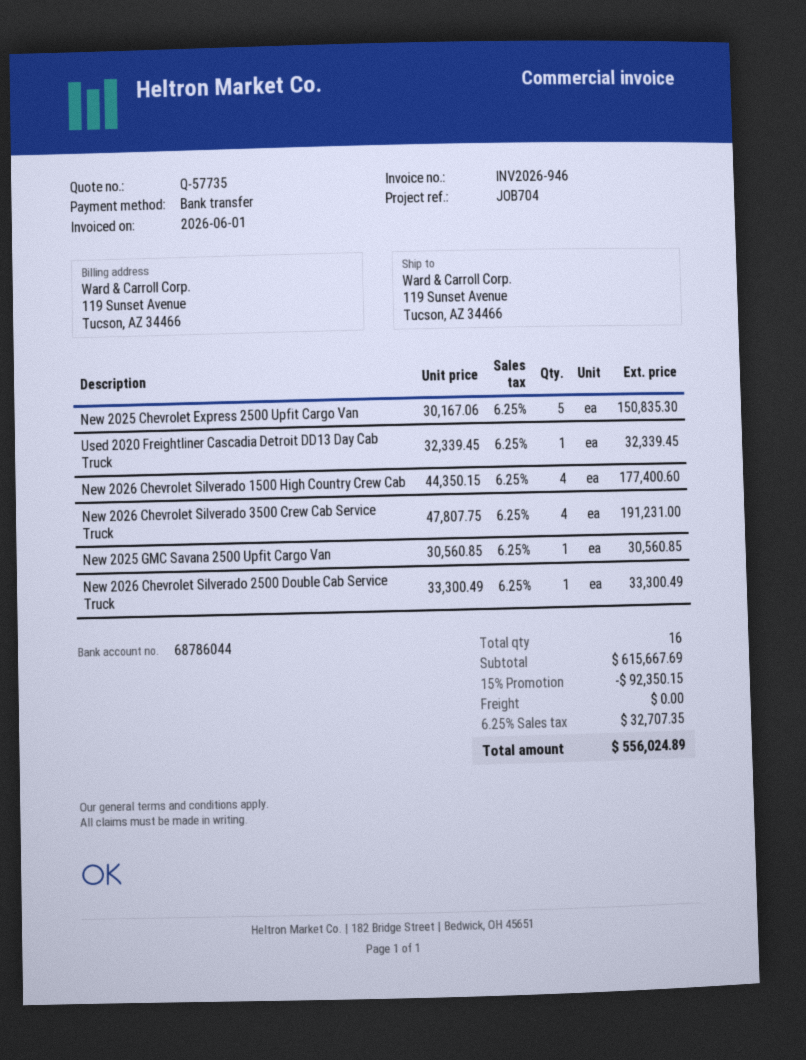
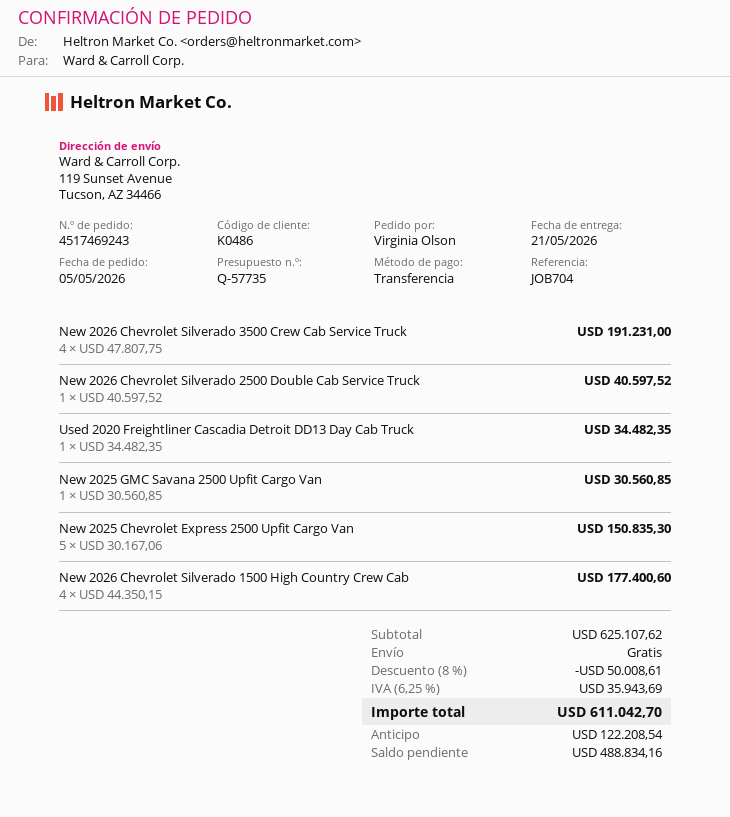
Used 2020 Freightliner Cascadia Detroit DD13 Day Cab Truck: 1 x 32339.45 = 32339.45 -> 1 x 34482.35 = 34482.35
New 2026 Chevrolet Silverado 2500 Double Cab Service Truck: 1 x 33300.49 = 33300.49 -> 1 x 40597.52 = 40597.52
subtotal: 615667.69 -> 625107.62
discount: 15% = 92350.15 -> 8% = 50008.61
tax: 6.25% = 32707.35 -> 6.25% = 35943.69
total: 556024.89 -> 611042.70

